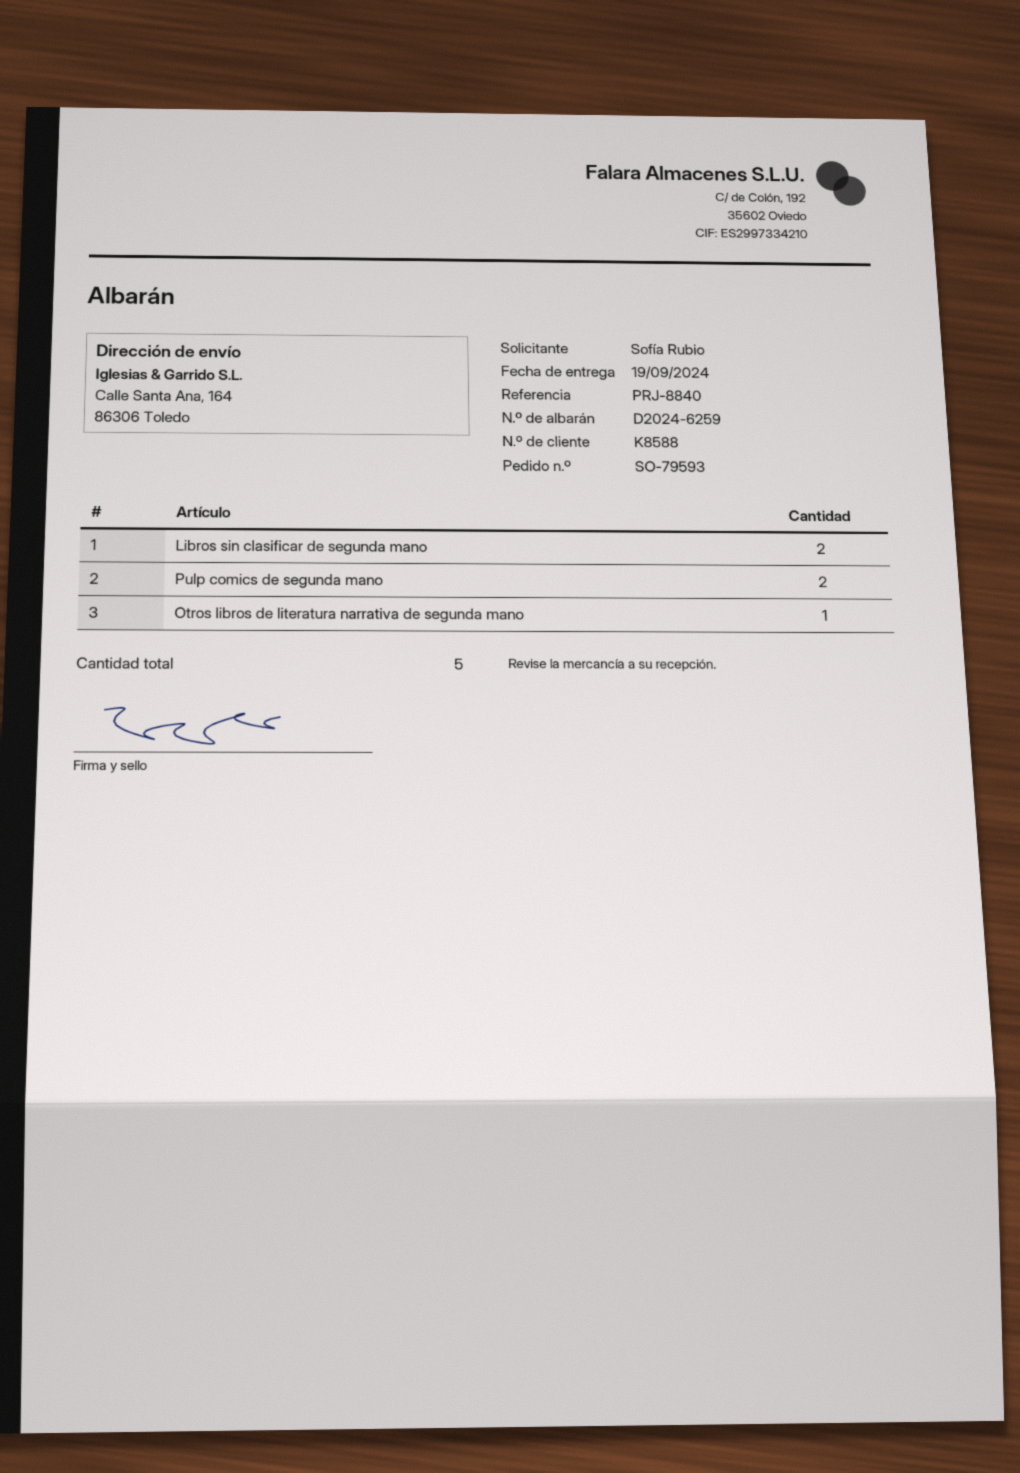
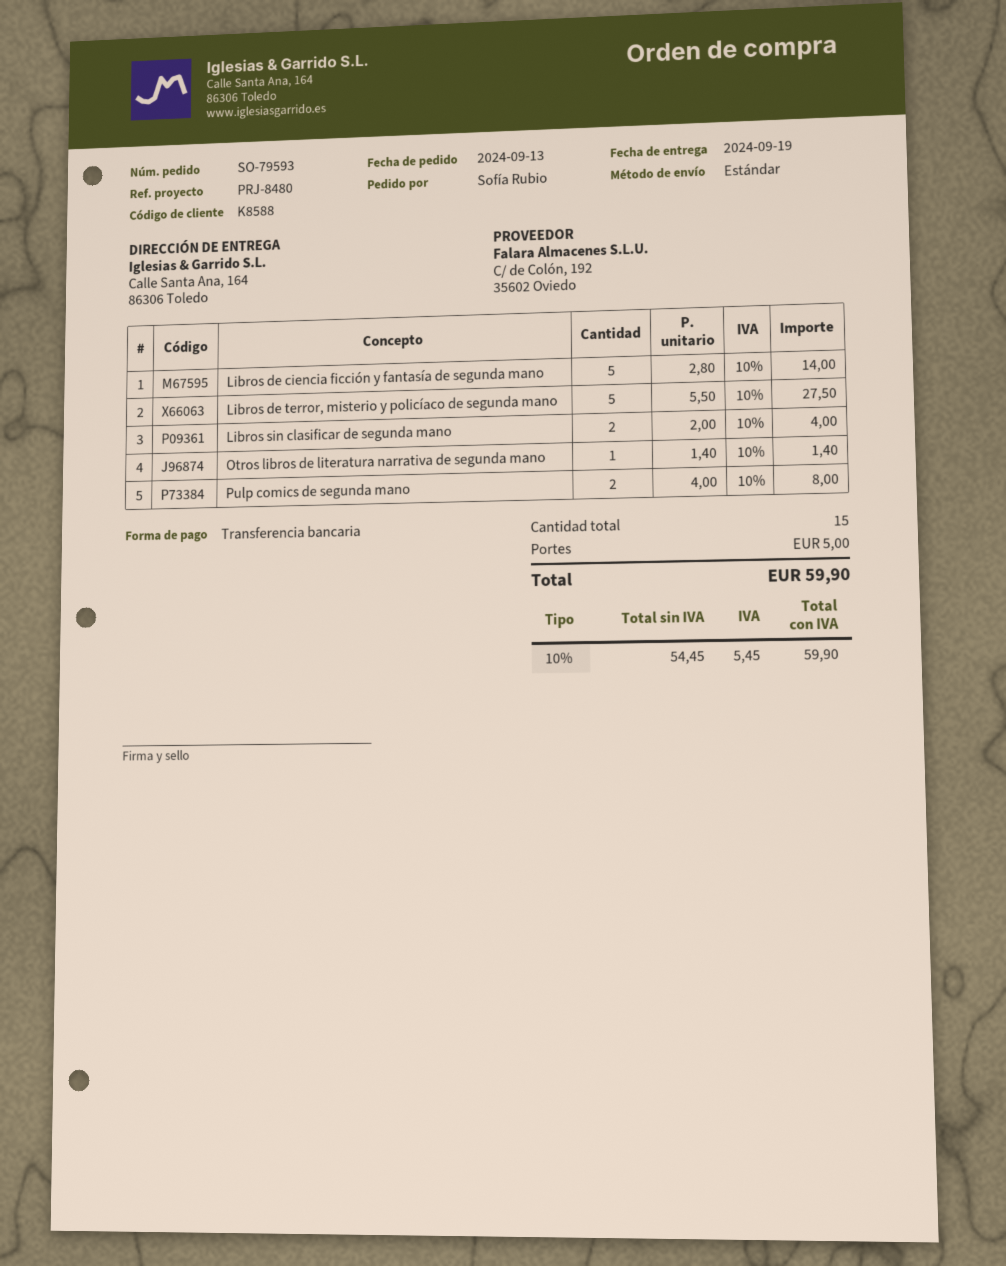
reference: PRJ-8840 -> PRJ-8480
Libros de ciencia ficción y fantasía de segunda mano: none -> 5
Libros de terror, misterio y policíaco de segunda mano: none -> 5
total quantity: 5 -> 15

